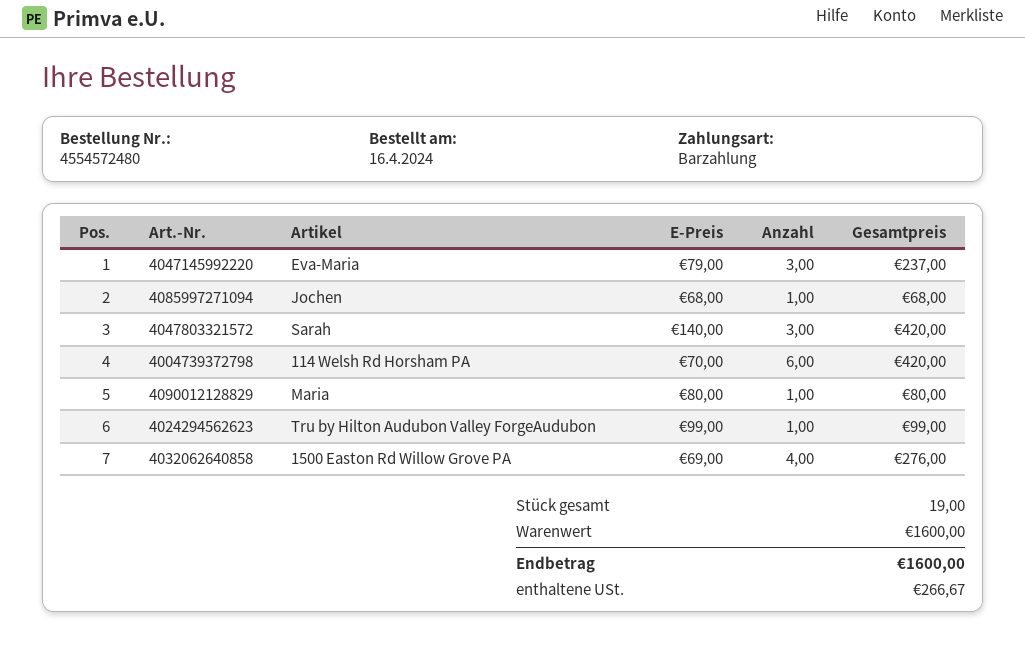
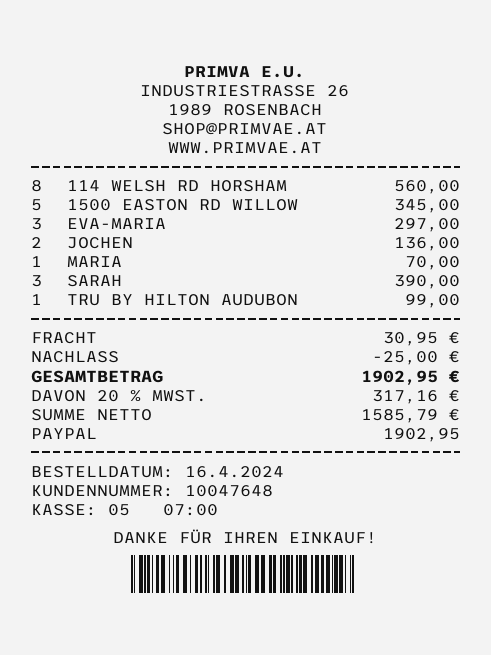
payment method: cash -> PayPal
Eva-Maria: 3 for 237.00 -> 3 for 297.00
Jochen: 1 for 68.00 -> 2 for 136.00
Sarah: 3 for 420.00 -> 3 for 390.00
114 Welsh Rd Horsham PA: 6 for 420.00 -> 8 for 560.00
Maria: 1 for 80.00 -> 1 for 70.00
1500 Easton Rd Willow Grove PA: 4 for 276.00 -> 5 for 345.00
discount: none -> 25.00
shipping: none -> 30.95
tax: 266.67 -> 317.16
total: 1600.00 -> 1902.95

